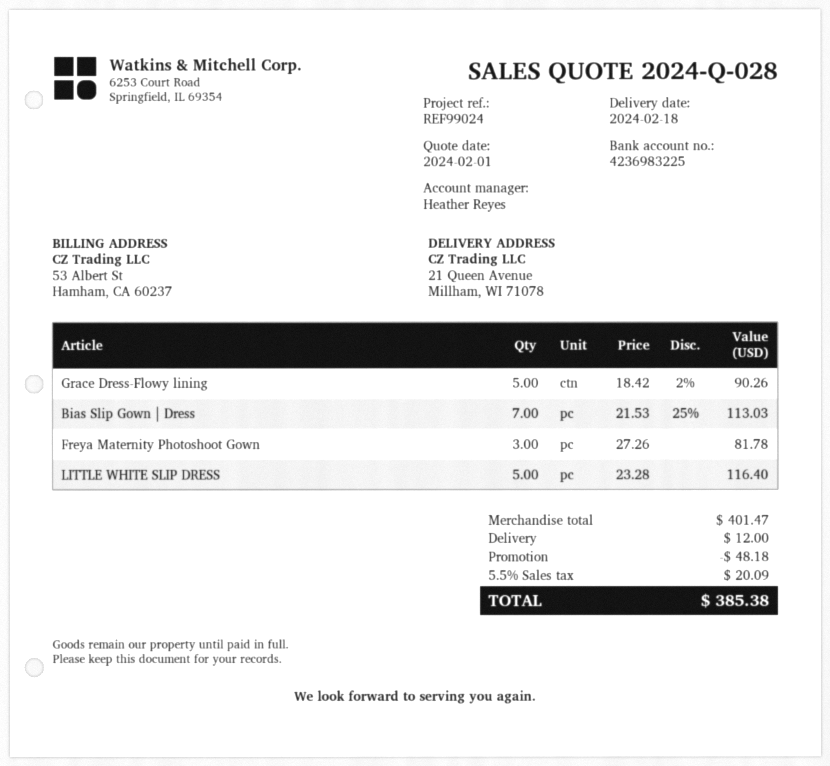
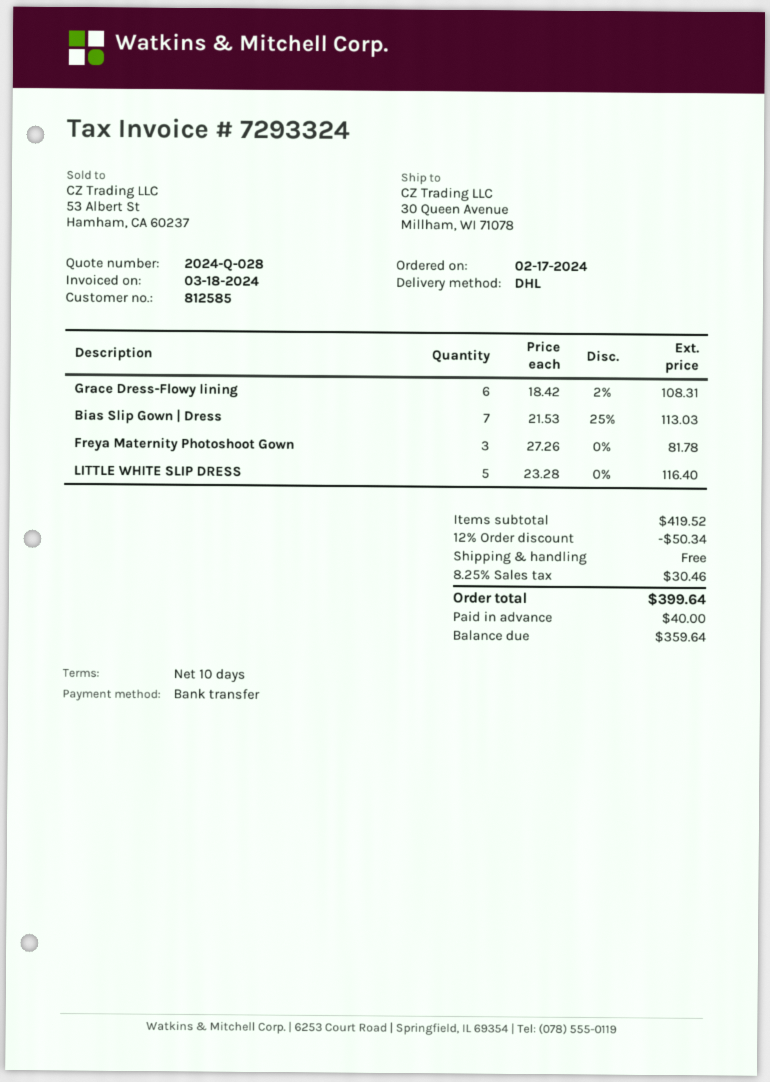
ship to: 21 Queen Avenue, Millham, WI 71078 -> 30 Queen Avenue, Millham, WI 71078
Grace Dress-Flowy lining: 5 x 18.42 - 2% = 90.26 -> 6 x 18.42 - 2% = 108.31
subtotal: 401.47 -> 419.52
discount: 48.18 -> 50.34
shipping: 12.00 -> 0.00
tax: 5.5% = 20.09 -> 8.25% = 30.46
total: 385.38 -> 399.64

